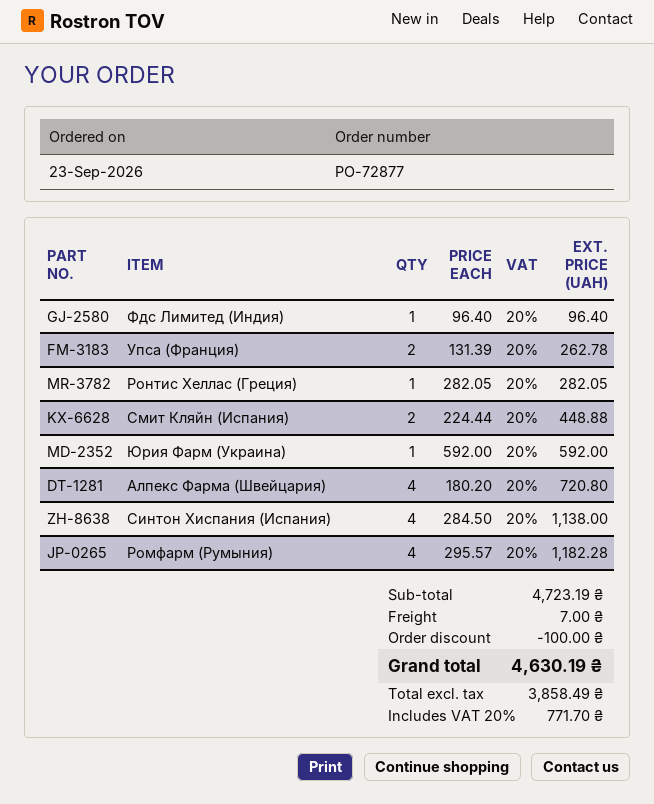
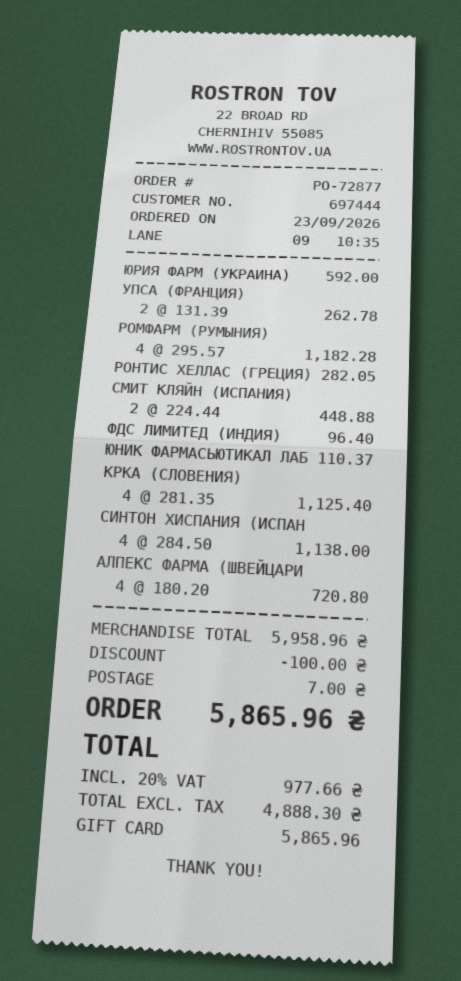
ЮНИК ФАРМАСЬЮТИКАЛ ЛАБ: none -> 1 x 110.37 = 110.37
КРКА (СЛОВЕНИЯ): none -> 4 x 281.35 = 1125.40
subtotal: 4723.19 -> 5958.96
net: 3858.49 -> 4888.30
tax: 20% = 771.70 -> 20% = 977.66
total: 4630.19 -> 5865.96

